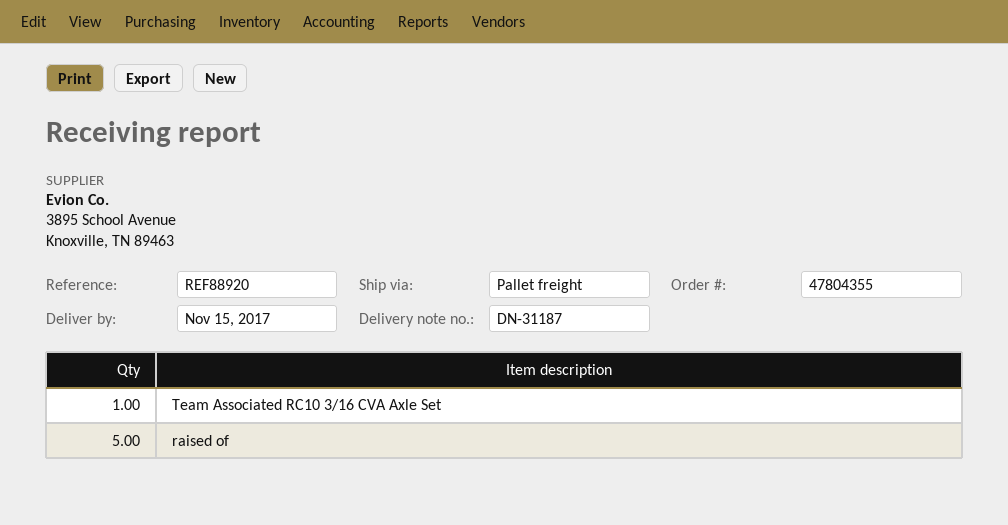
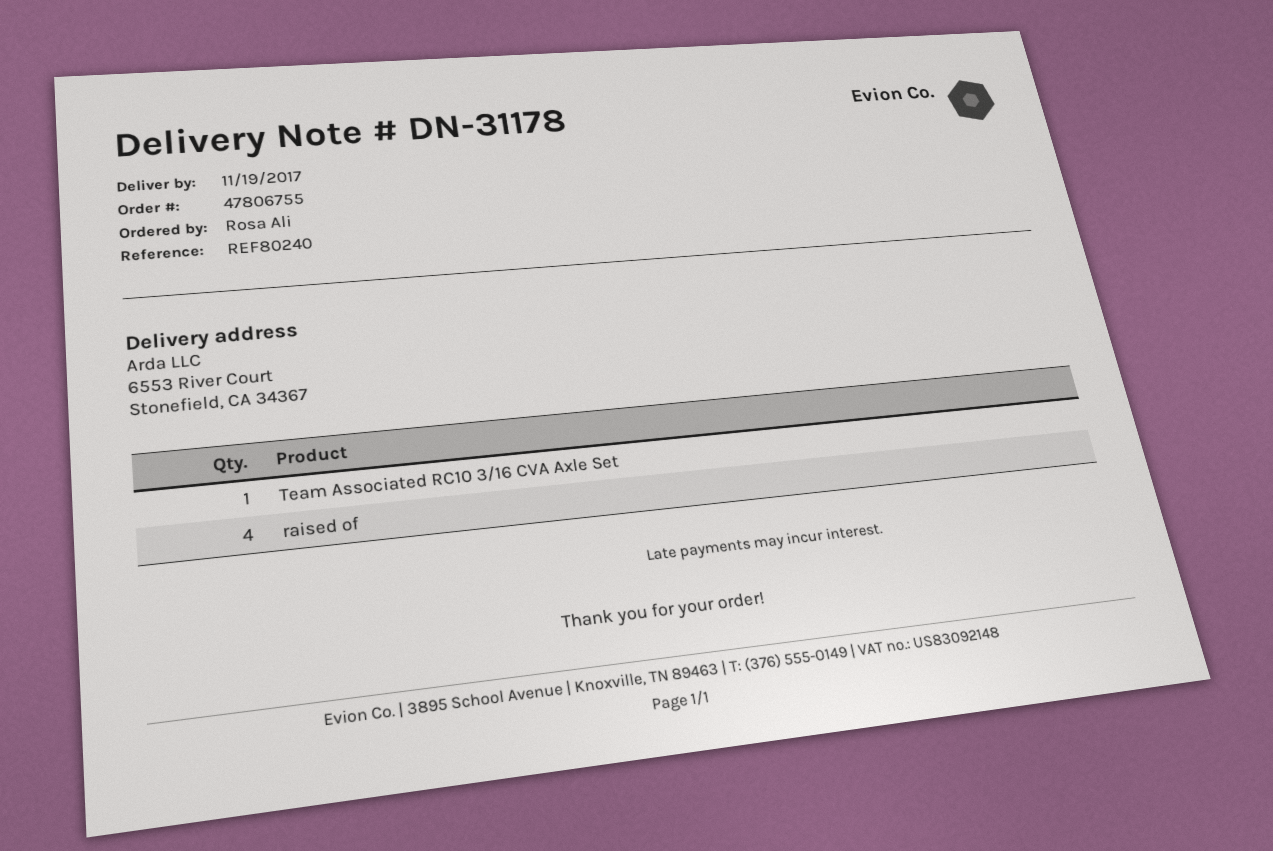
order number: 47804355 -> 47806755
delivery note number: DN-31187 -> DN-31178
delivery date: 2017-11-15 -> 2017-11-19
reference: REF88920 -> REF80240
raised of: 5 -> 4

